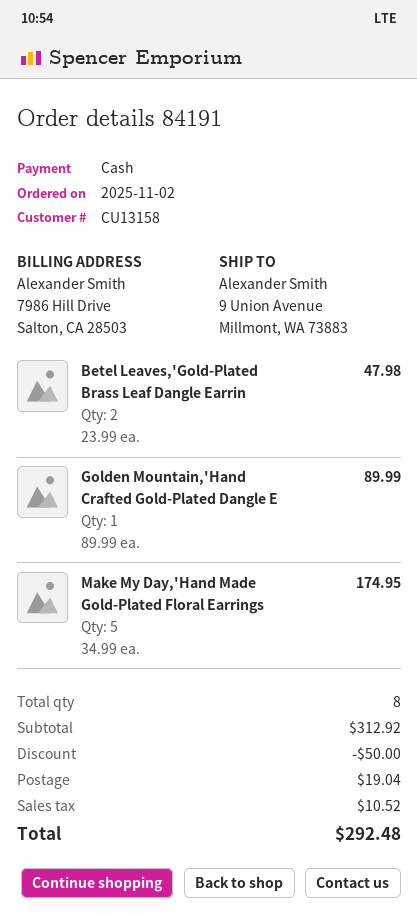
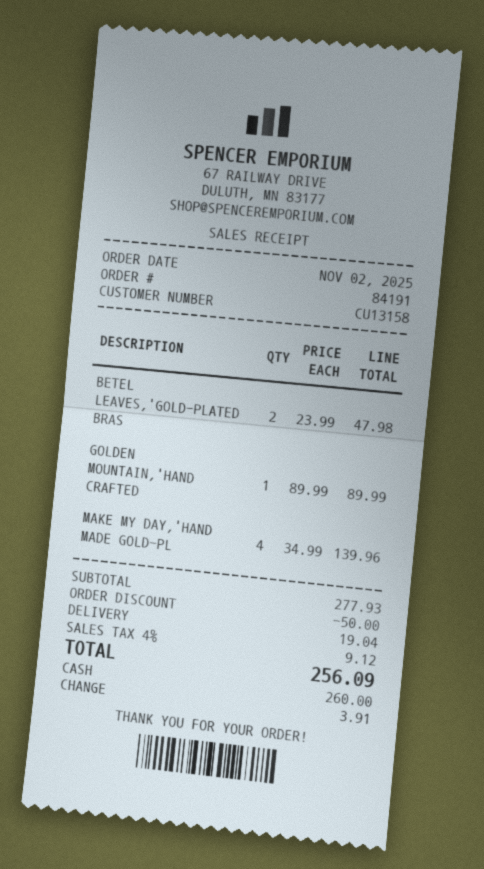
Make My Day,'Hand Made Gold-Plated Floral Earrings: 5 x 34.99 = 174.95 -> 4 x 34.99 = 139.96
subtotal: 312.92 -> 277.93
tax: 10.52 -> 9.12
total: 292.48 -> 256.09

